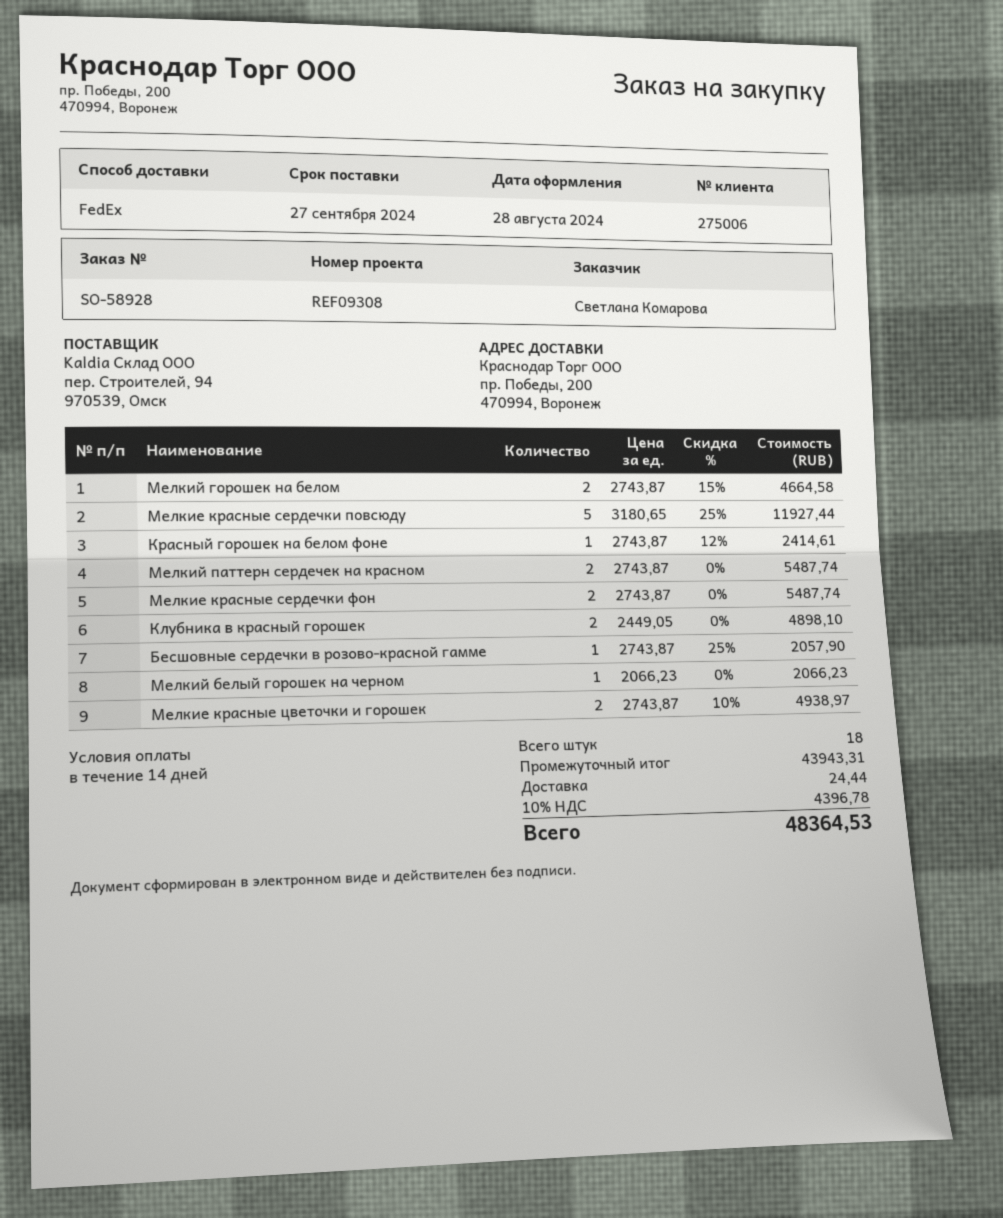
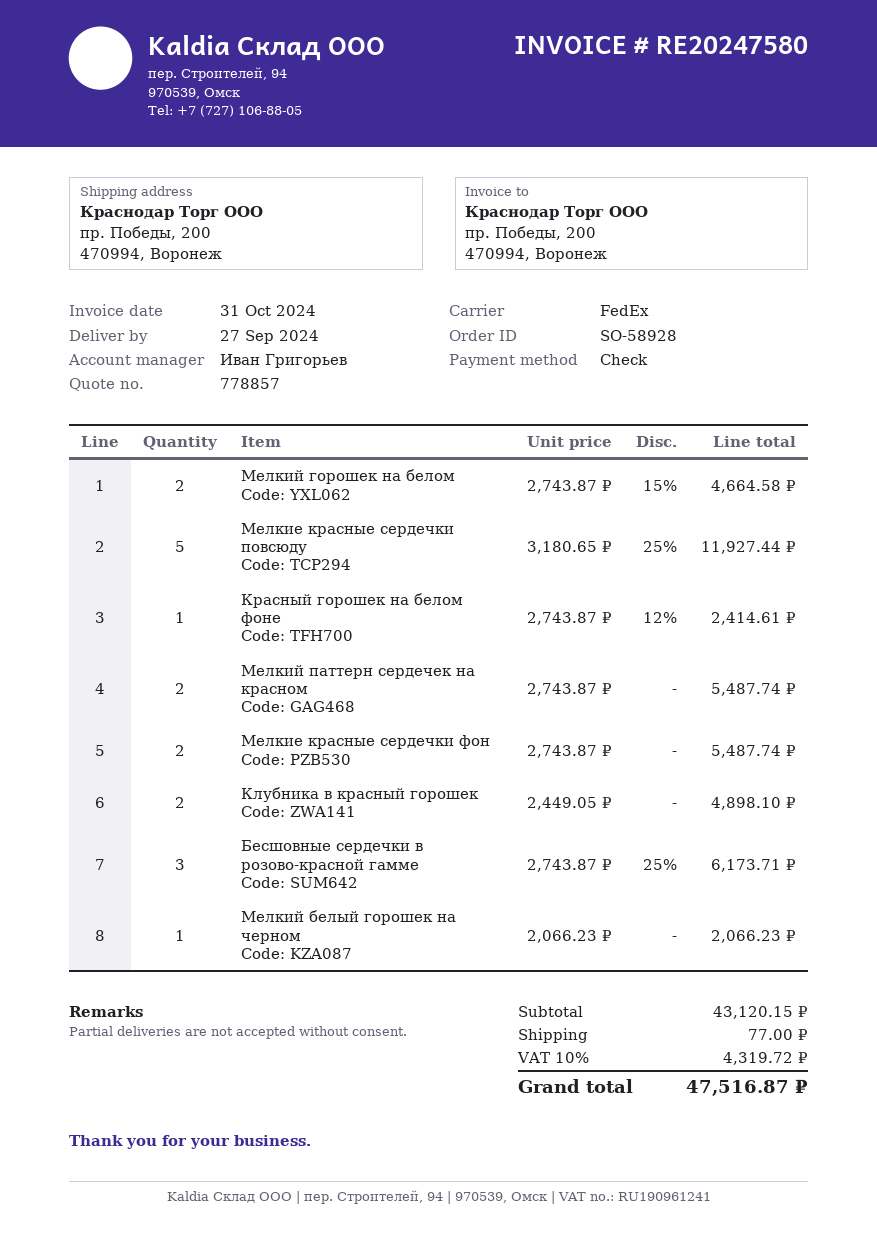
Бесшовные сердечки в розово-красной гамме: 1 x 2743.87 - 25% = 2057.90 -> 3 x 2743.87 - 25% = 6173.71
Мелкие красные цветочки и горошек: 2 x 2743.87 - 10% = 4938.97 -> none
subtotal: 43943.31 -> 43120.15
shipping: 24.44 -> 77.00
tax: 10% = 4396.78 -> 10% = 4319.72
total: 48364.53 -> 47516.87

